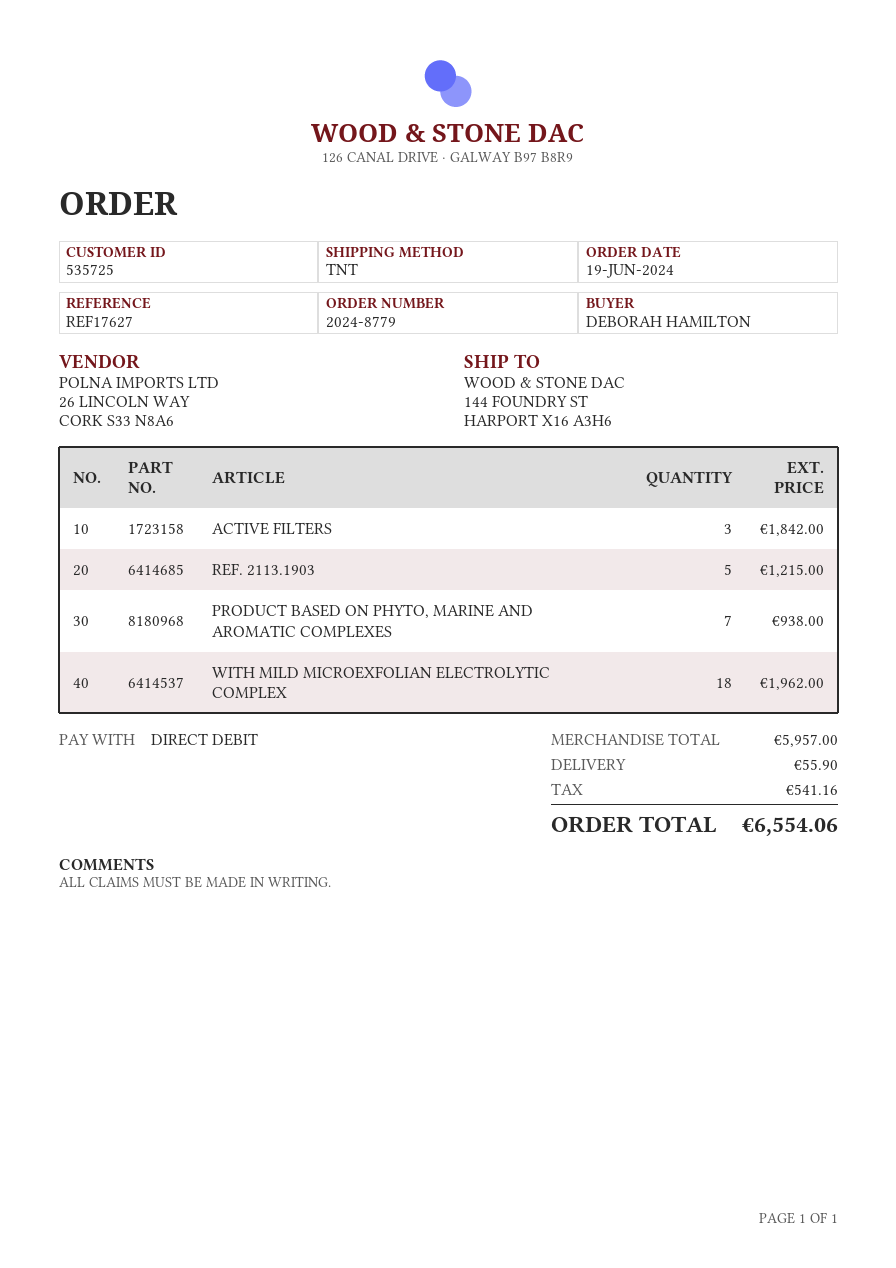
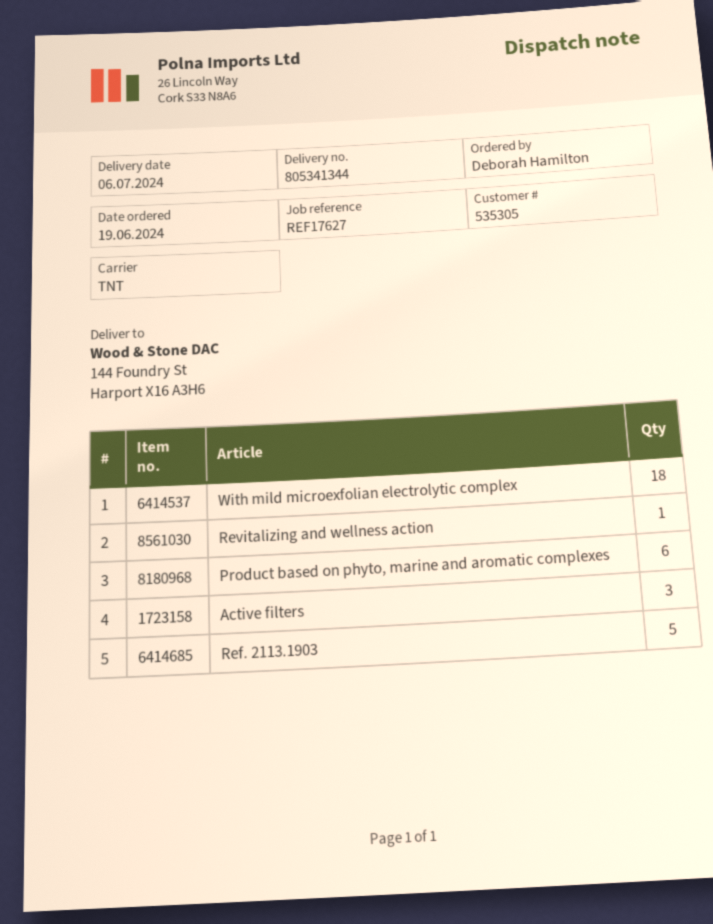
customer number: 535725 -> 535305
PRODUCT BASED ON PHYTO, MARINE AND AROMATIC COMPLEXES: 7 -> 6
Revitalizing and wellness action: none -> 1

